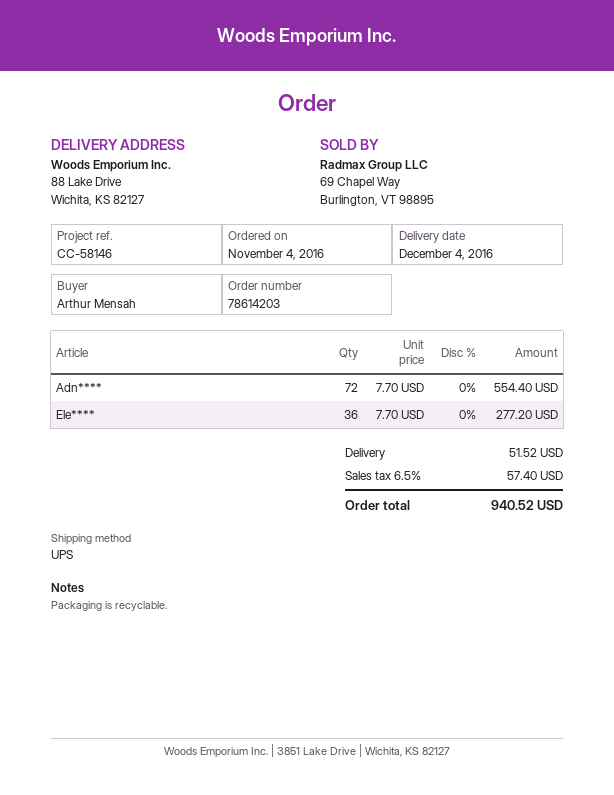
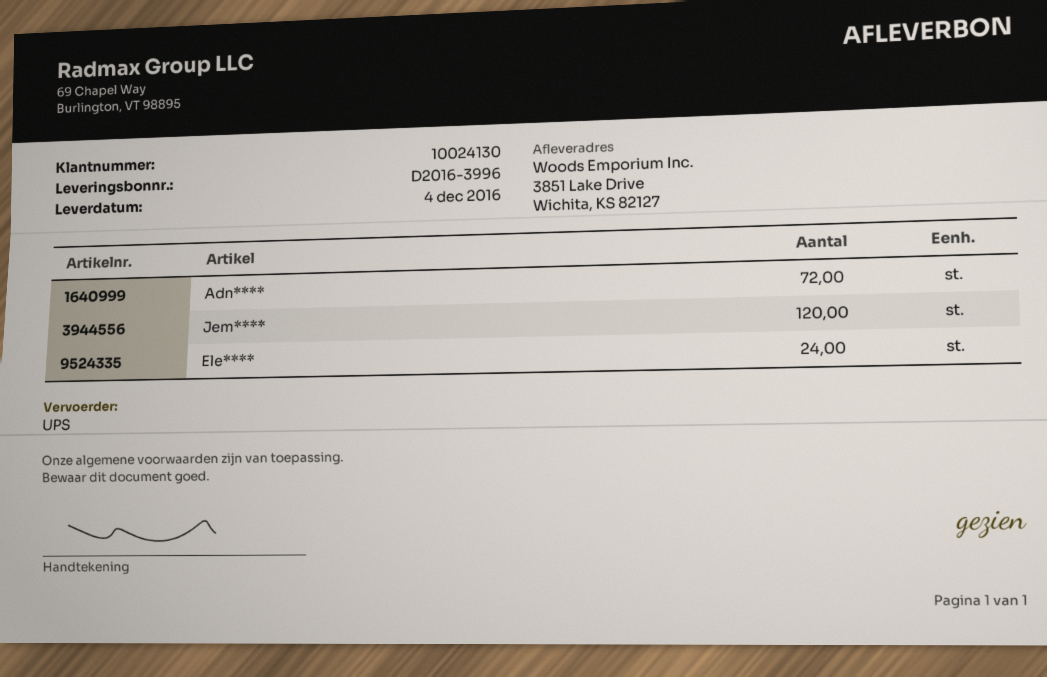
ship to: 88 Lake Drive, Wichita, KS 82127 -> 3851 Lake Drive, Wichita, KS 82127
Ele****: 36 -> 24
Jem****: none -> 120

